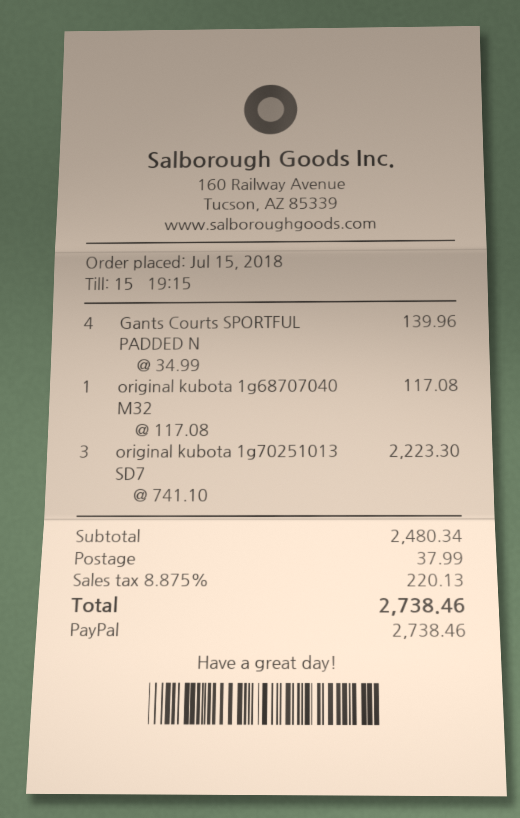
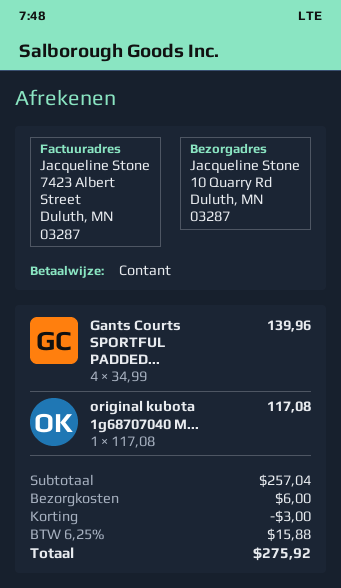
payment method: PayPal -> cash
original kubota 1g70251013 SD7: 3 x 741.10 = 2223.30 -> none
subtotal: 2480.34 -> 257.04
discount: none -> 3.00
shipping: 37.99 -> 6.00
tax: 8.875% = 220.13 -> 6.25% = 15.88
total: 2738.46 -> 275.92

